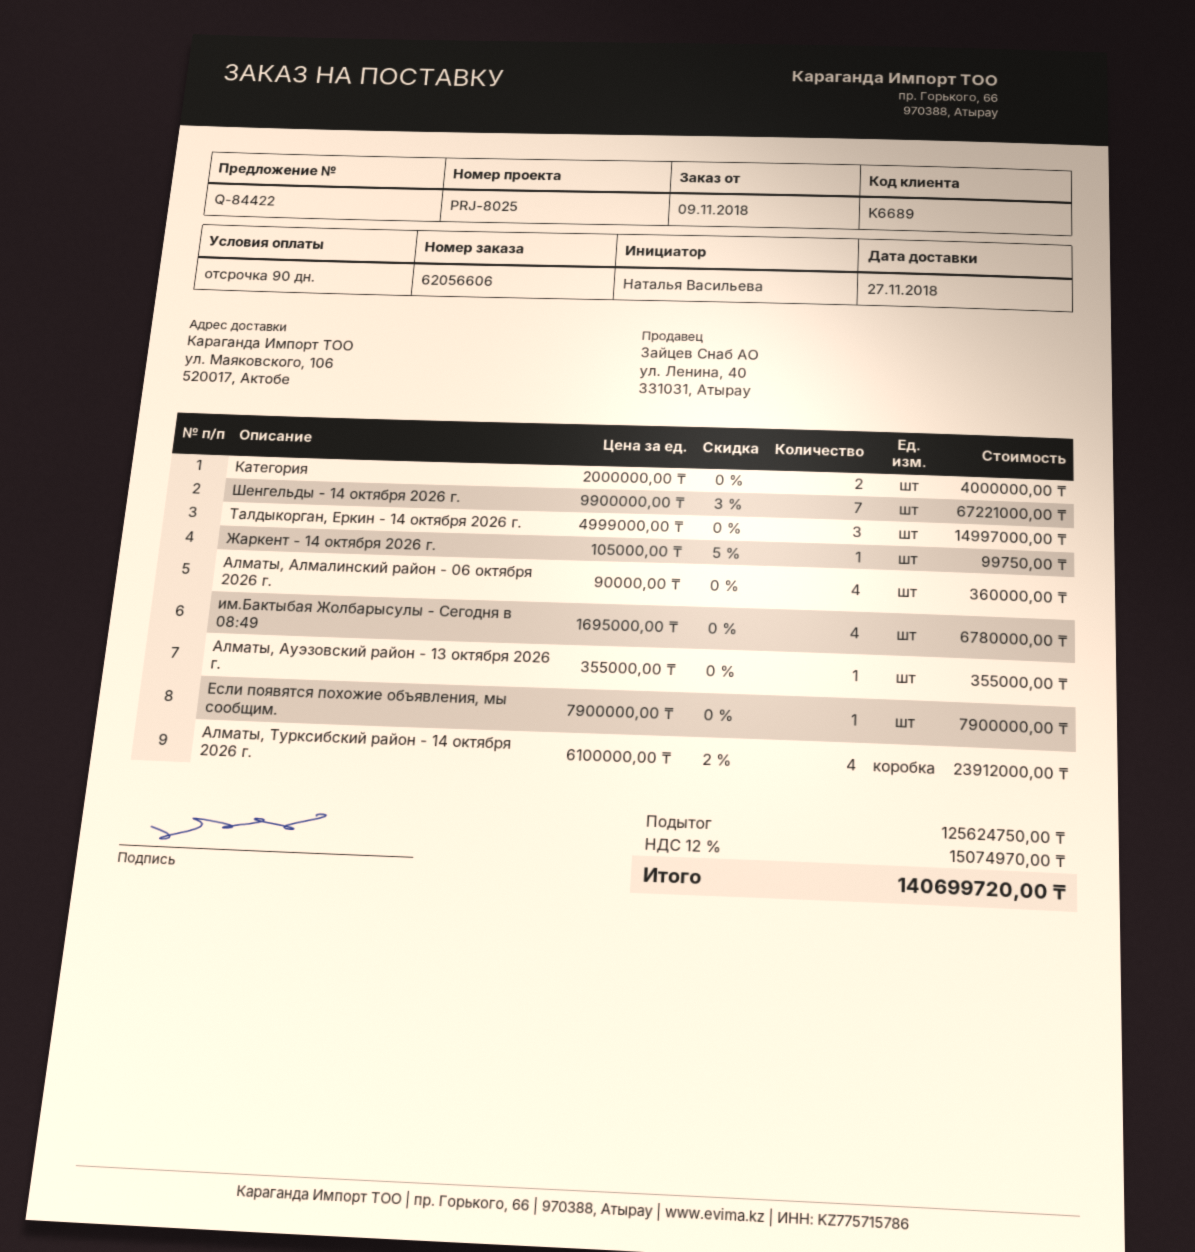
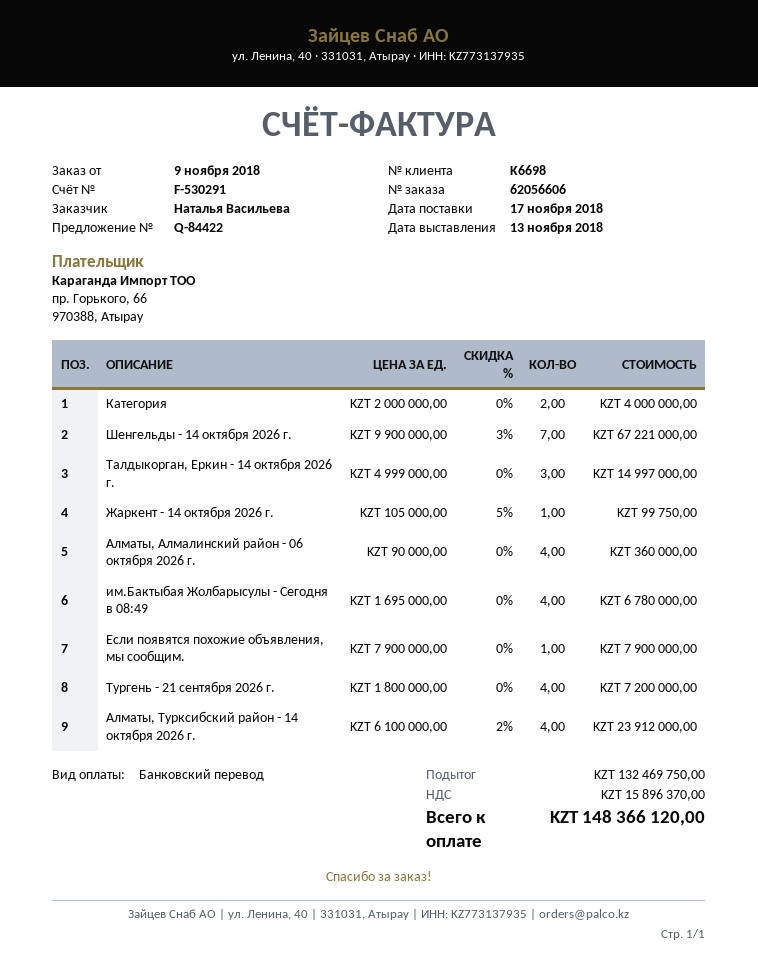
delivery date: 2018-11-27 -> 2018-11-17
customer number: K6689 -> K6698
Алматы, Ауэзовский район - 13 октября 2026 г.: 1 x 355000.00 = 355000.00 -> none
Тургень - 21 сентября 2026 г.: none -> 4 x 1800000.00 = 7200000.00
subtotal: 125624750.00 -> 132469750.00
tax: 15074970.00 -> 15896370.00
total: 140699720.00 -> 148366120.00

